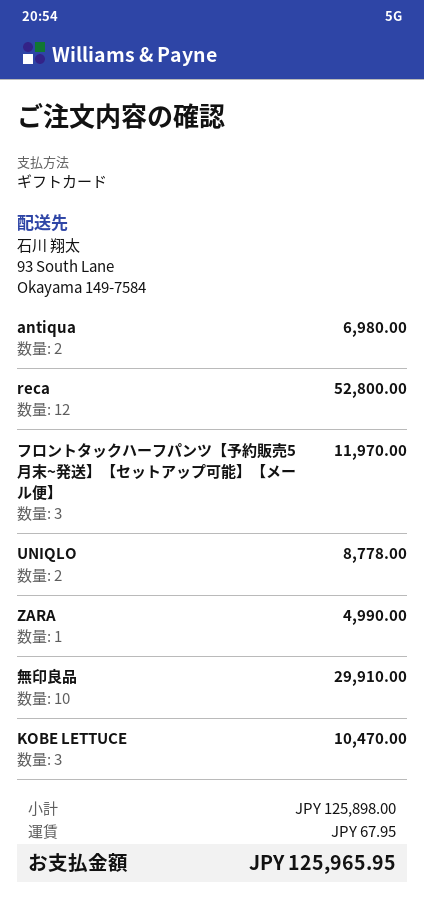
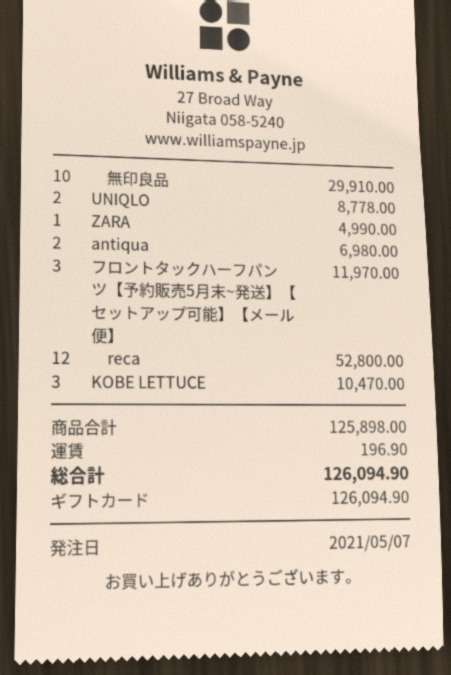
shipping: 67.95 -> 196.90
total: 125965.95 -> 126094.90

